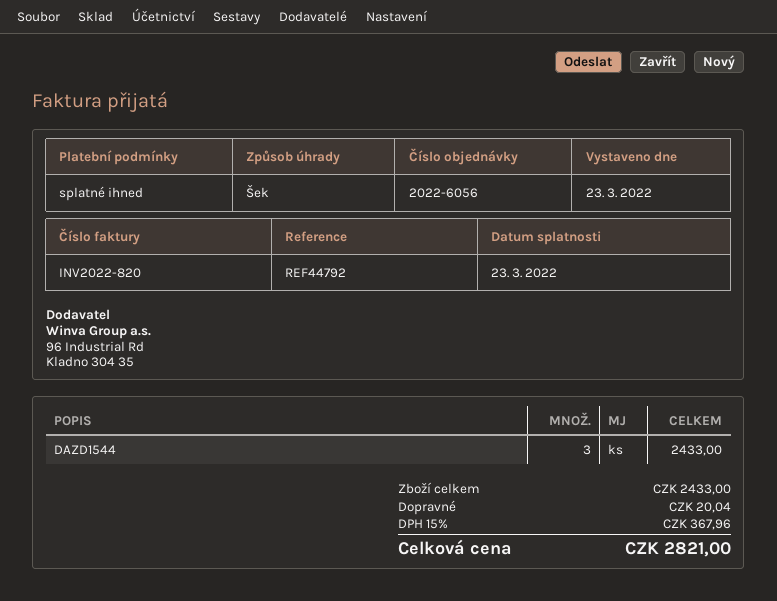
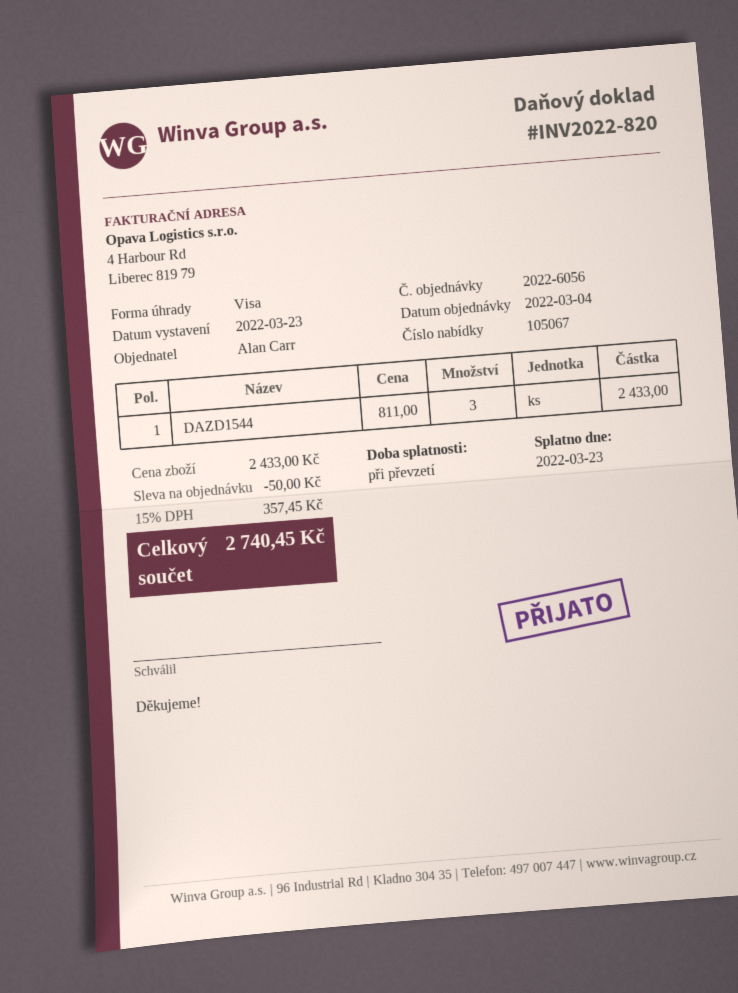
payment method: cheque -> Visa
discount: none -> 50.00
shipping: 20.04 -> none
tax: 15% = 367.96 -> 15% = 357.45
total: 2821.00 -> 2740.45

